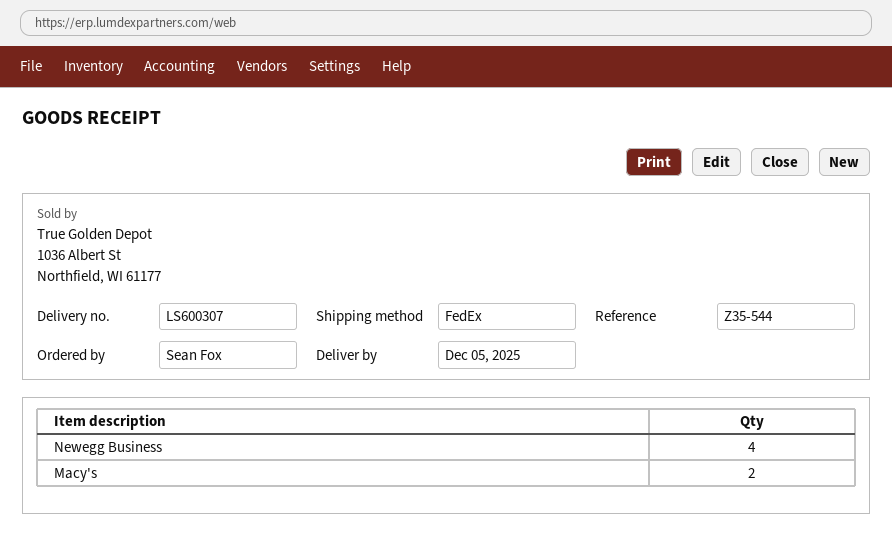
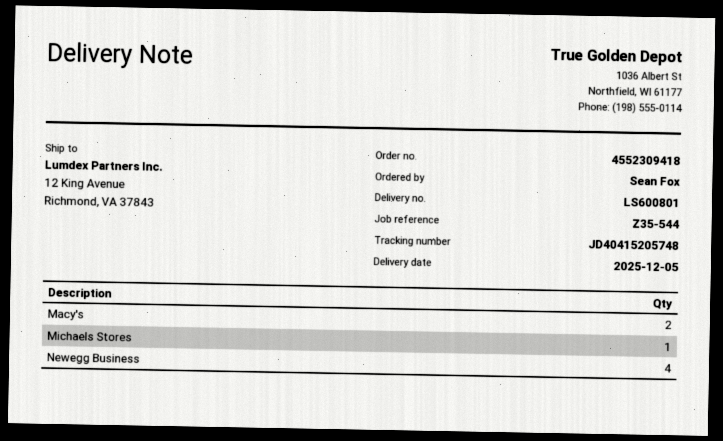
delivery note number: LS600307 -> LS600801
Michaels Stores: none -> 1

